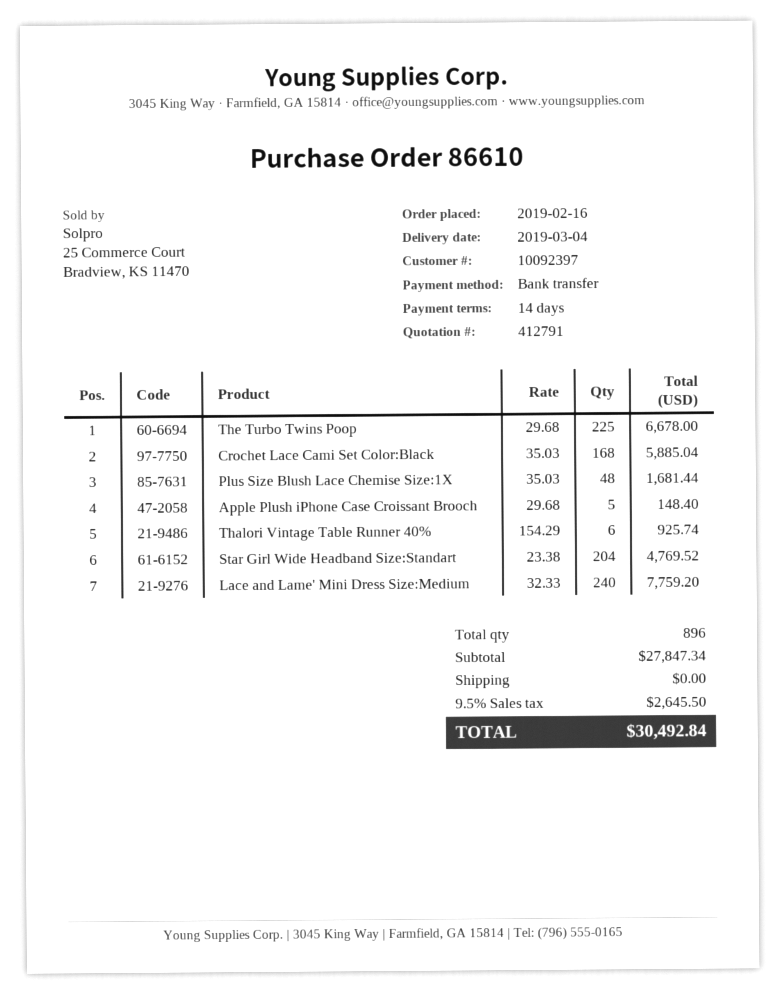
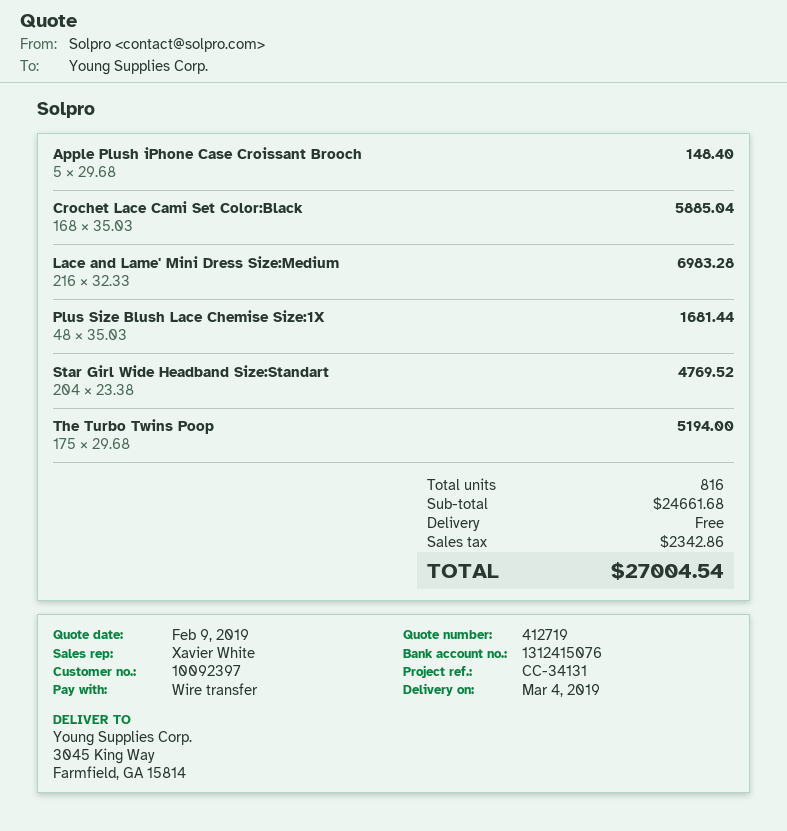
quote number: 412791 -> 412719
The Turbo Twins Poop: 225 x 29.68 = 6678.00 -> 175 x 29.68 = 5194.00
Thalori Vintage Table Runner 40%: 6 x 154.29 = 925.74 -> none
Lace and Lame' Mini Dress Size:Medium: 240 x 32.33 = 7759.20 -> 216 x 32.33 = 6983.28
total quantity: 896 -> 816
subtotal: 27847.34 -> 24661.68
tax: 2645.50 -> 2342.86
total: 30492.84 -> 27004.54

